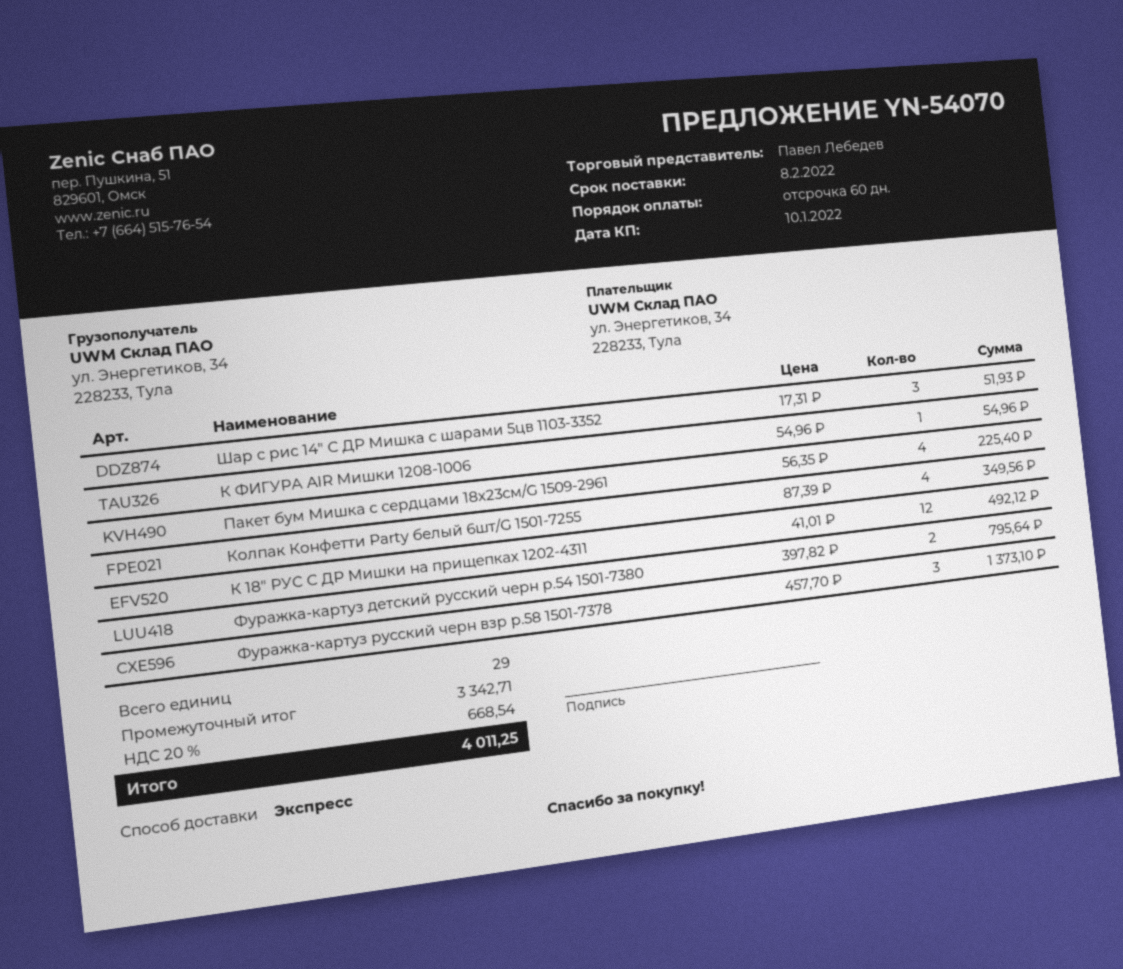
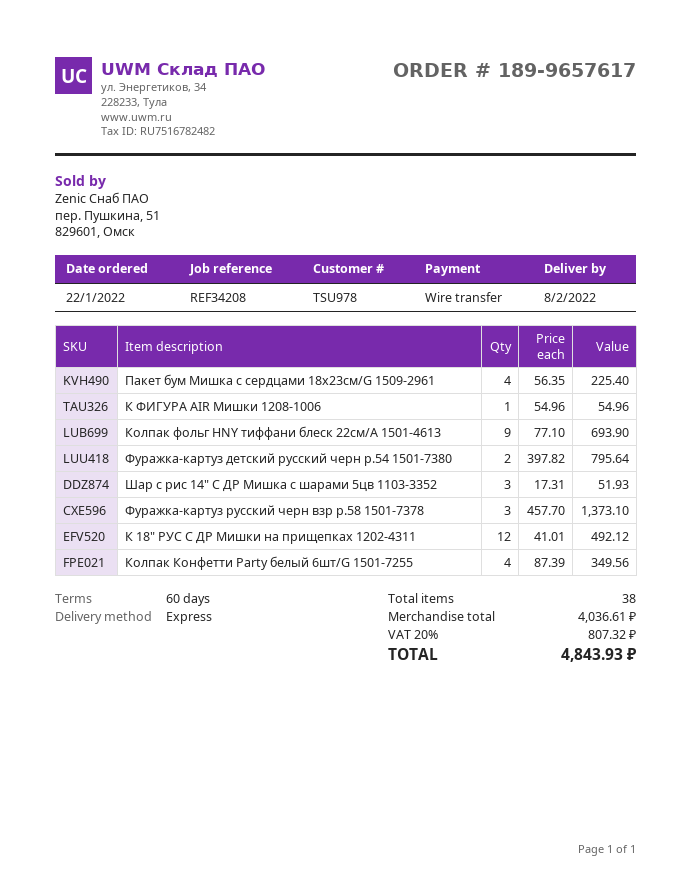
Колпак фольг HNY тиффани блеск 22см/A 1501-4613: none -> 9 x 77.10 = 693.90
total quantity: 29 -> 38
subtotal: 3342.71 -> 4036.61
tax: 20% = 668.54 -> 20% = 807.32
total: 4011.25 -> 4843.93

